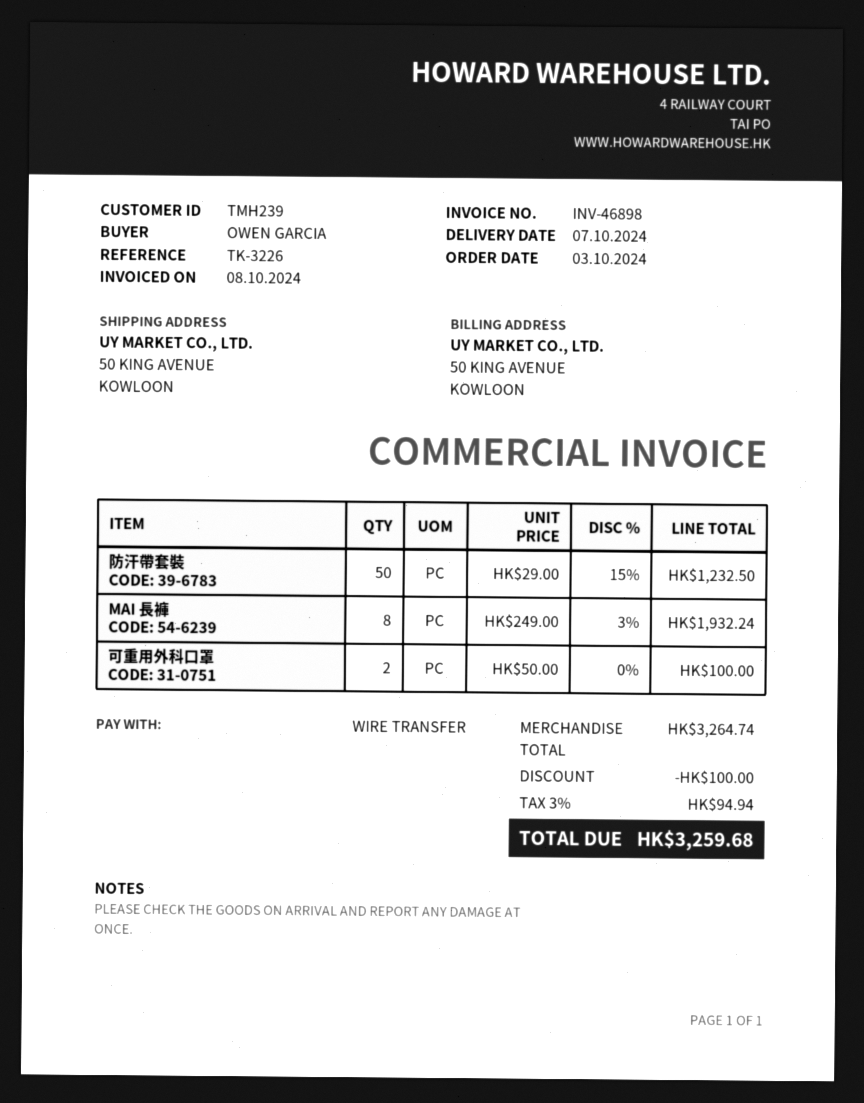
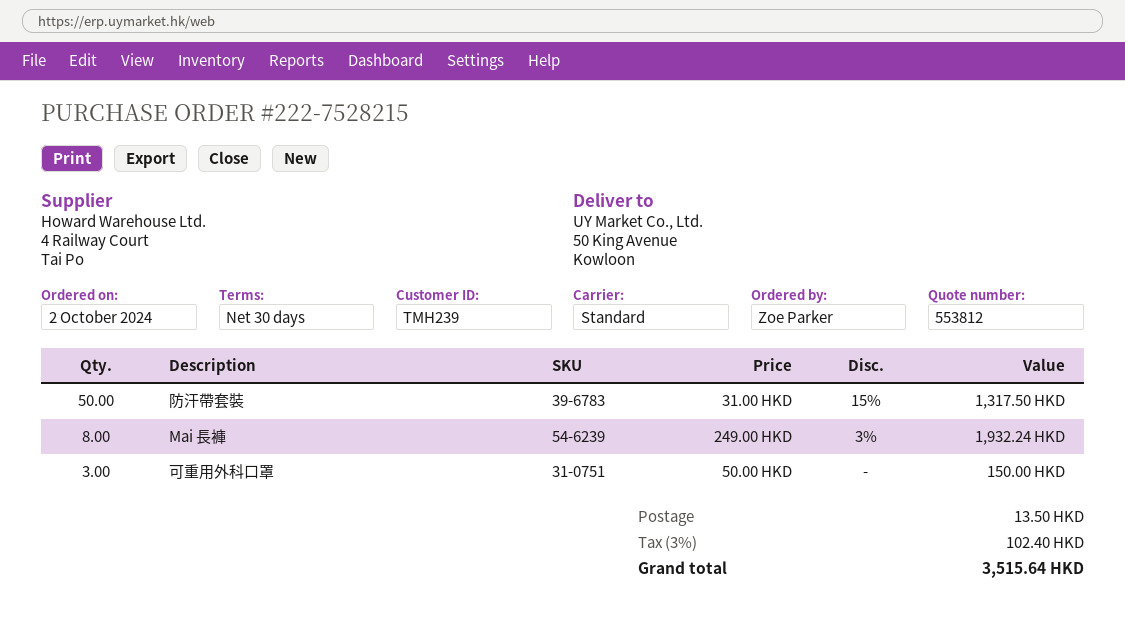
order date: 2024-10-03 -> 2024-10-02
ordered by: OWEN GARCIA -> Zoe Parker
防汗帶套裝: 50 x 29.00 - 15% = 1232.50 -> 50 x 31.00 - 15% = 1317.50
可重用外科口罩: 2 x 50.00 = 100.00 -> 3 x 50.00 = 150.00
discount: 100.00 -> none
shipping: none -> 13.50
tax: 3% = 94.94 -> 3% = 102.40
total: 3259.68 -> 3515.64

